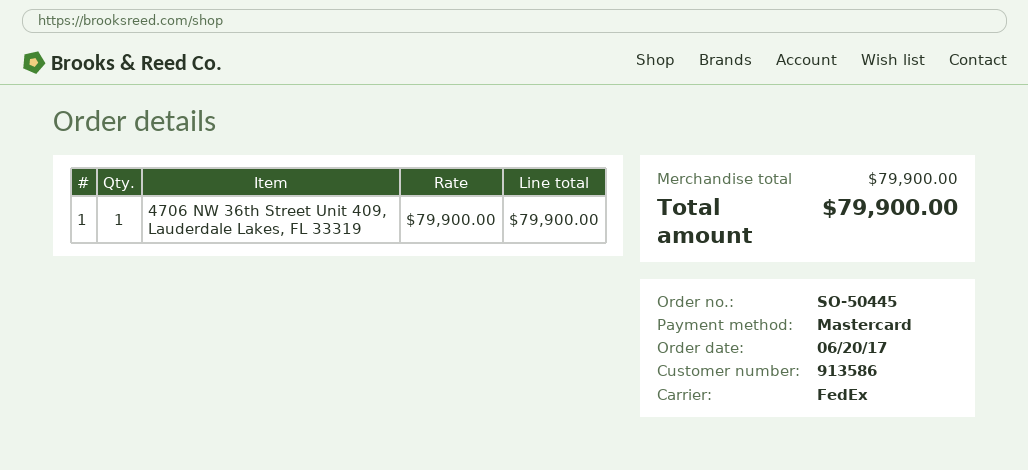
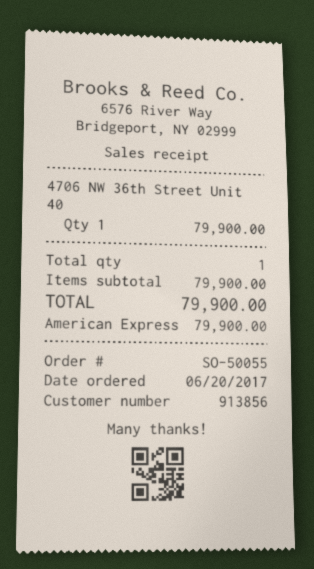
order number: SO-50445 -> SO-50055
customer number: 913586 -> 913856
payment method: Mastercard -> American Express

